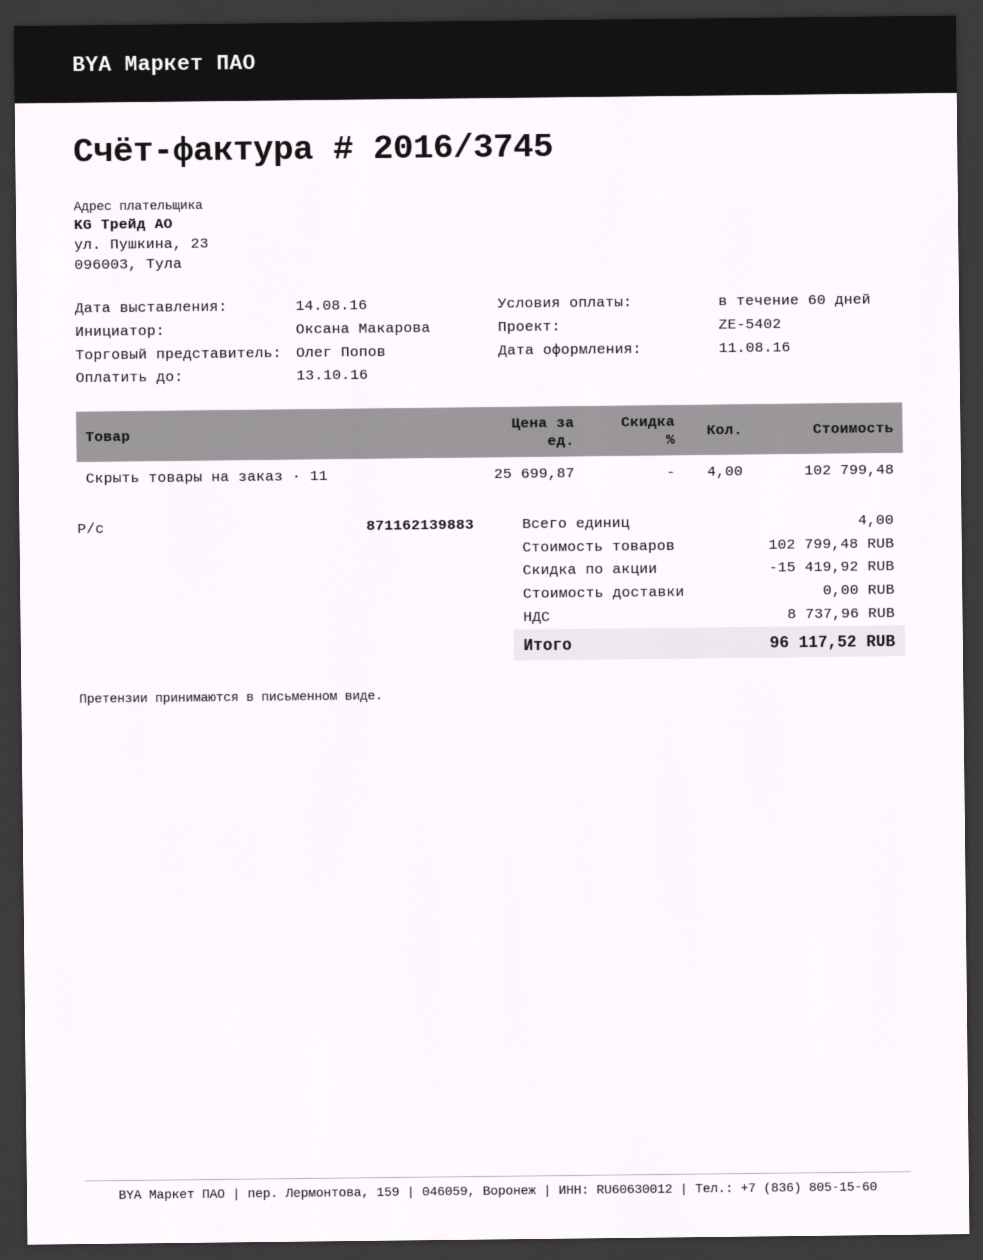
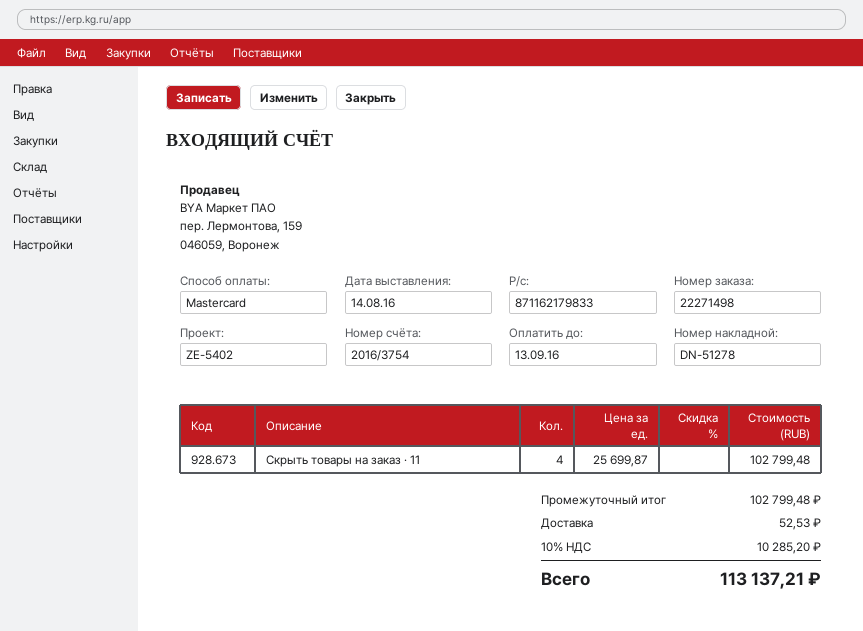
invoice number: 2016/3745 -> 2016/3754
due date: 2016-10-13 -> 2016-09-13
bank account: 871162139883 -> 871162179833
discount: 15419.92 -> none
shipping: 0.00 -> 52.53
tax: 8737.96 -> 10285.20
total: 96117.52 -> 113137.21

